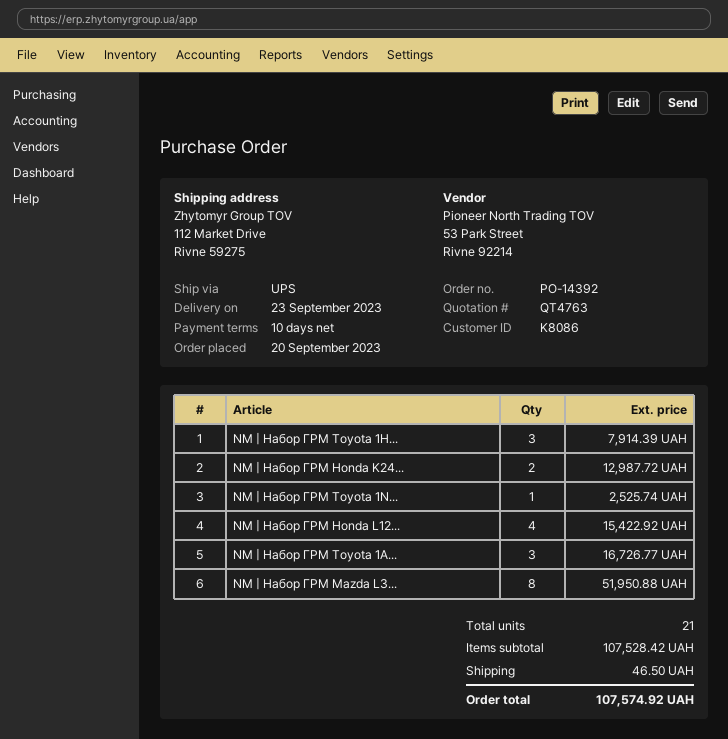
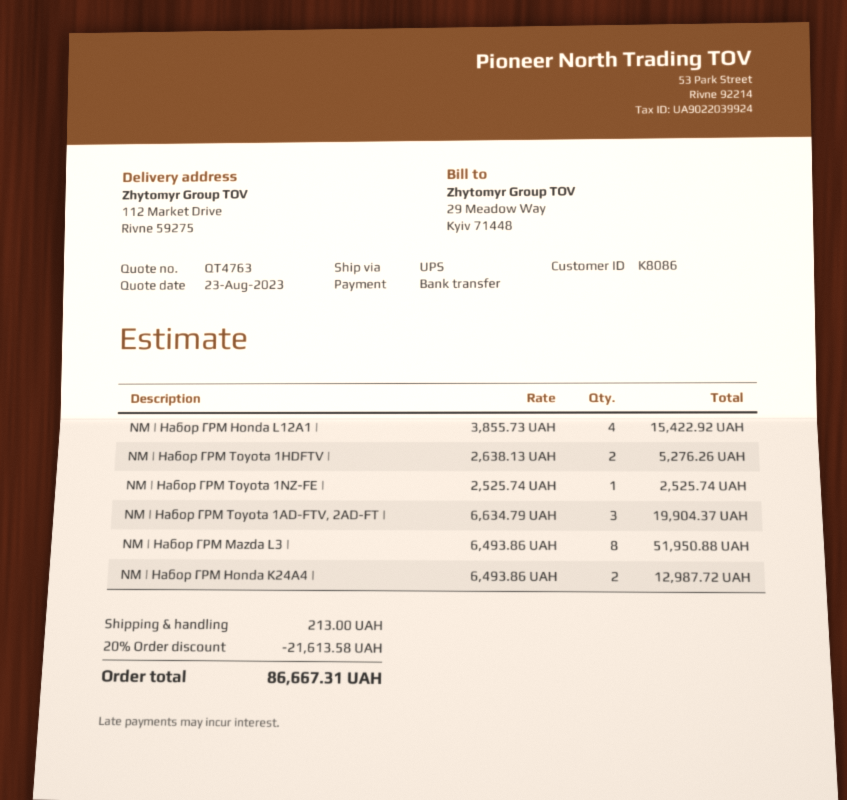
NM | Набор ГРМ Toyota 1H...: 3 for 7914.39 -> 2 for 5276.26
NM | Набор ГРМ Toyota 1A...: 3 for 16726.77 -> 3 for 19904.37
discount: none -> 20% = 21613.58
shipping: 46.50 -> 213.00
total: 107574.92 -> 86667.31

